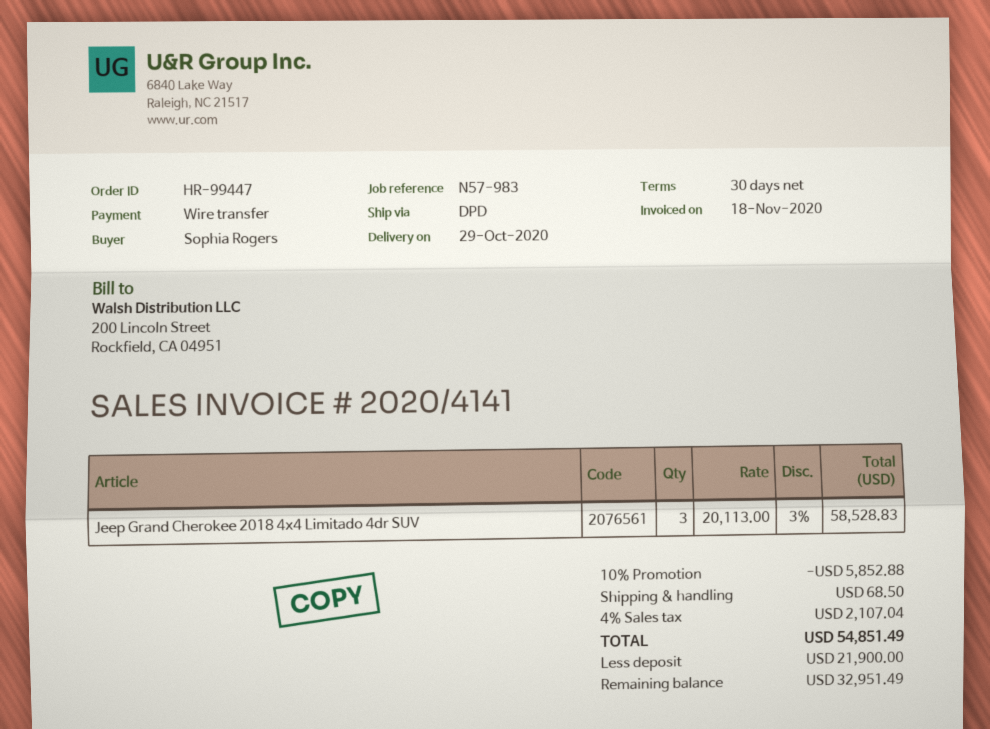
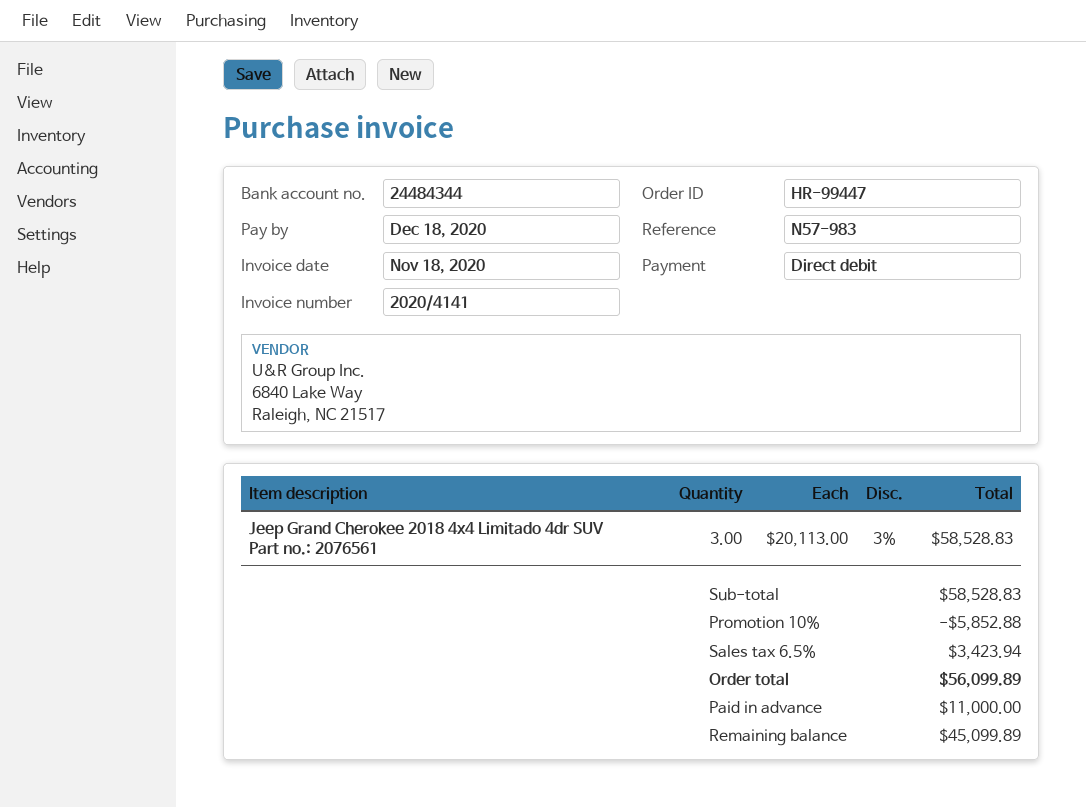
payment method: bank transfer -> direct debit
shipping: 68.50 -> none
tax: 4% = 2107.04 -> 6.5% = 3423.94
total: 54851.49 -> 56099.89
deposit: 21900.00 -> 11000.00
balance: 32951.49 -> 45099.89

